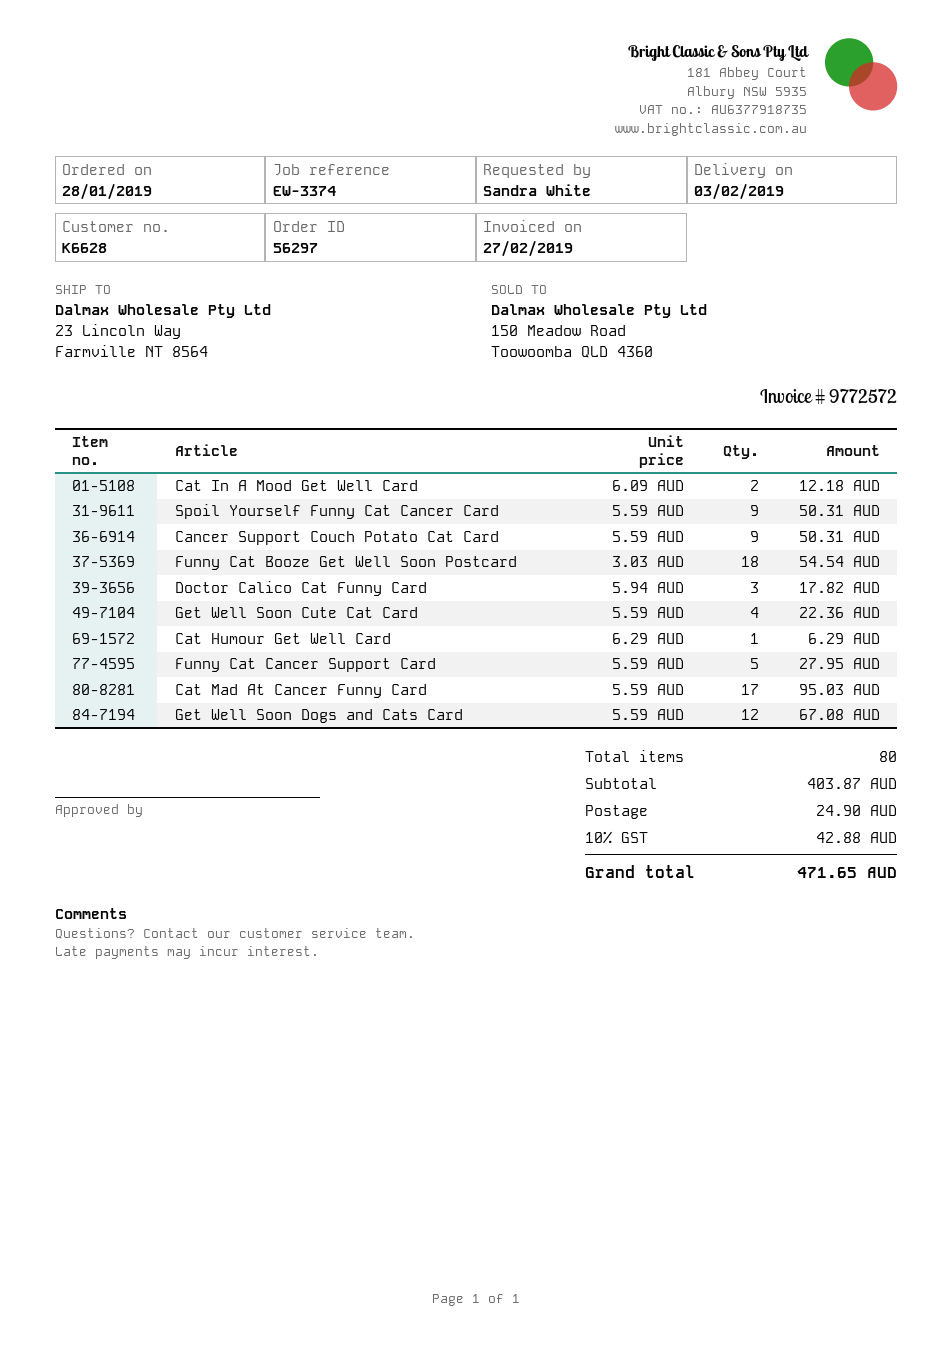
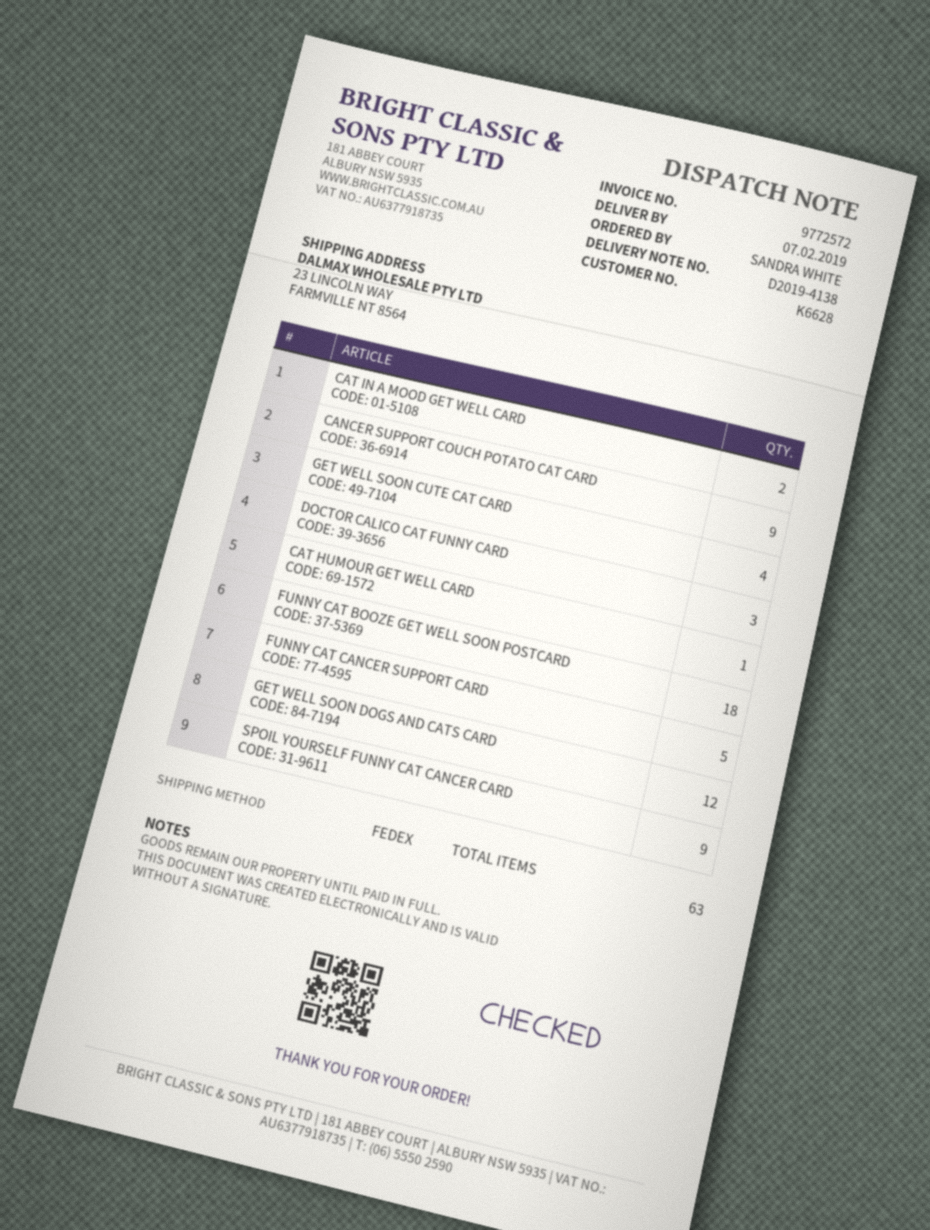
delivery date: 2019-02-03 -> 2019-02-07
Cat Mad At Cancer Funny Card: 17 -> none
total quantity: 80 -> 63

